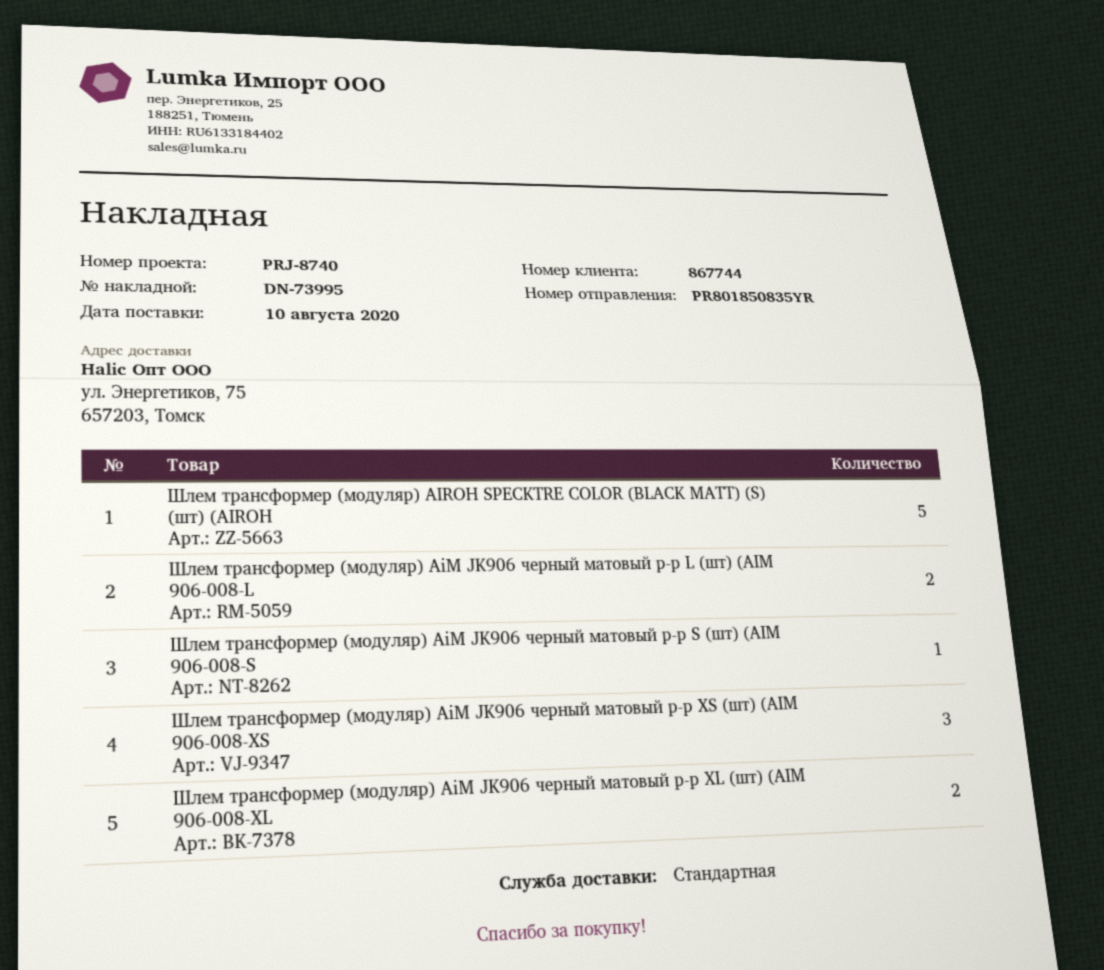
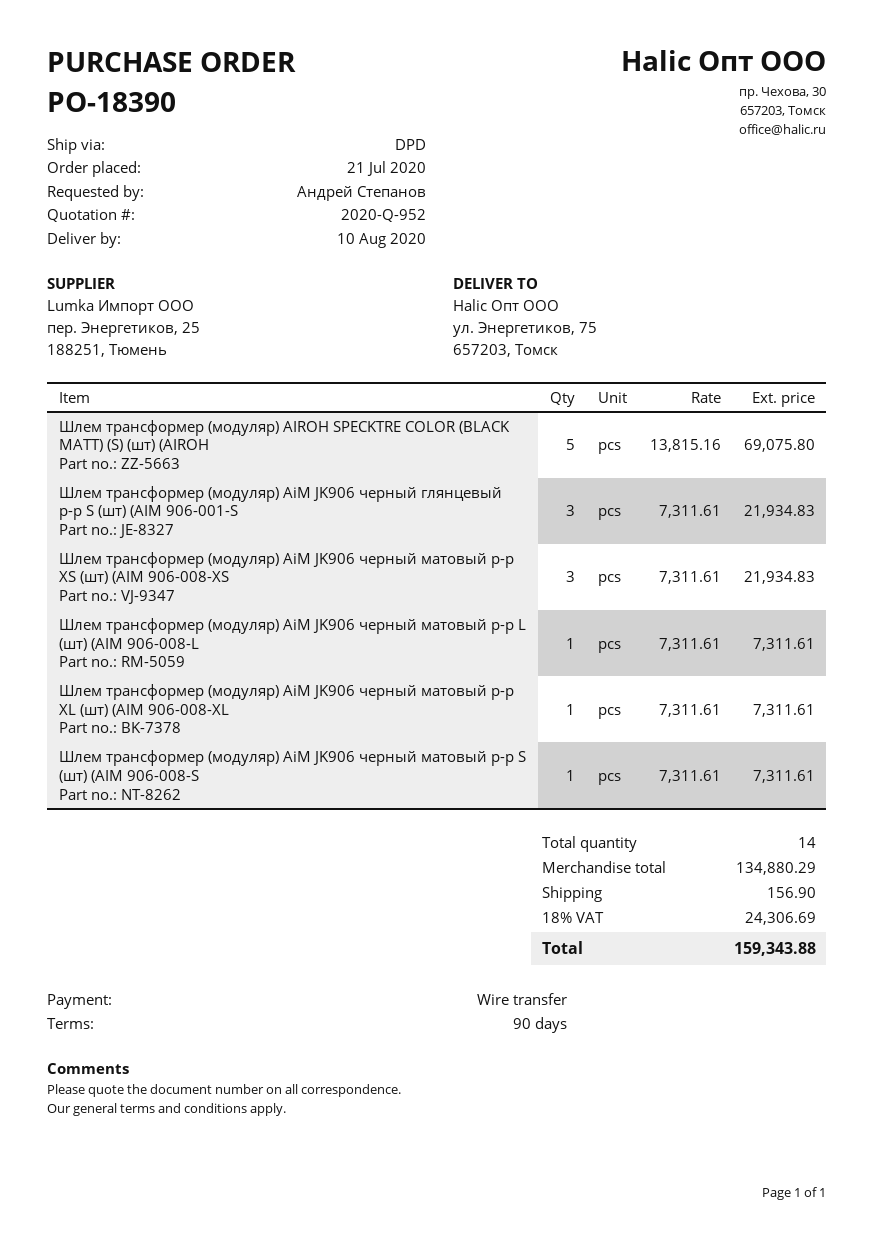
shipping method: standard -> DPD
Шлем трансформер (модуляр) AiM JK906 черный матовый р-р L (шт) (AIM 906-008-L: 2 -> 1
Шлем трансформер (модуляр) AiM JK906 черный матовый р-р XL (шт) (AIM 906-008-XL: 2 -> 1
Шлем трансформер (модуляр) AiM JK906 черный глянцевый р-р S (шт) (AIM 906-001-S: none -> 3

